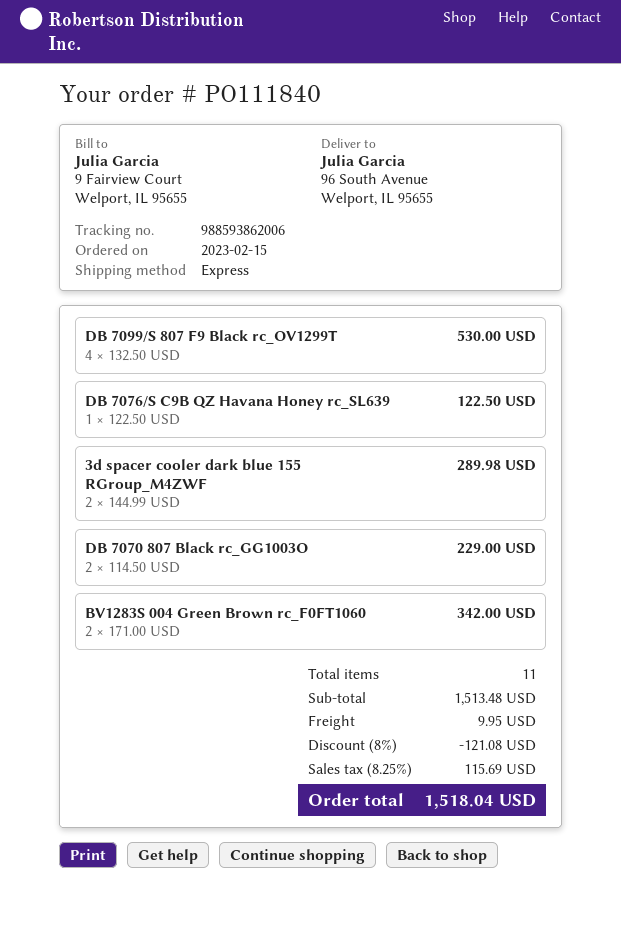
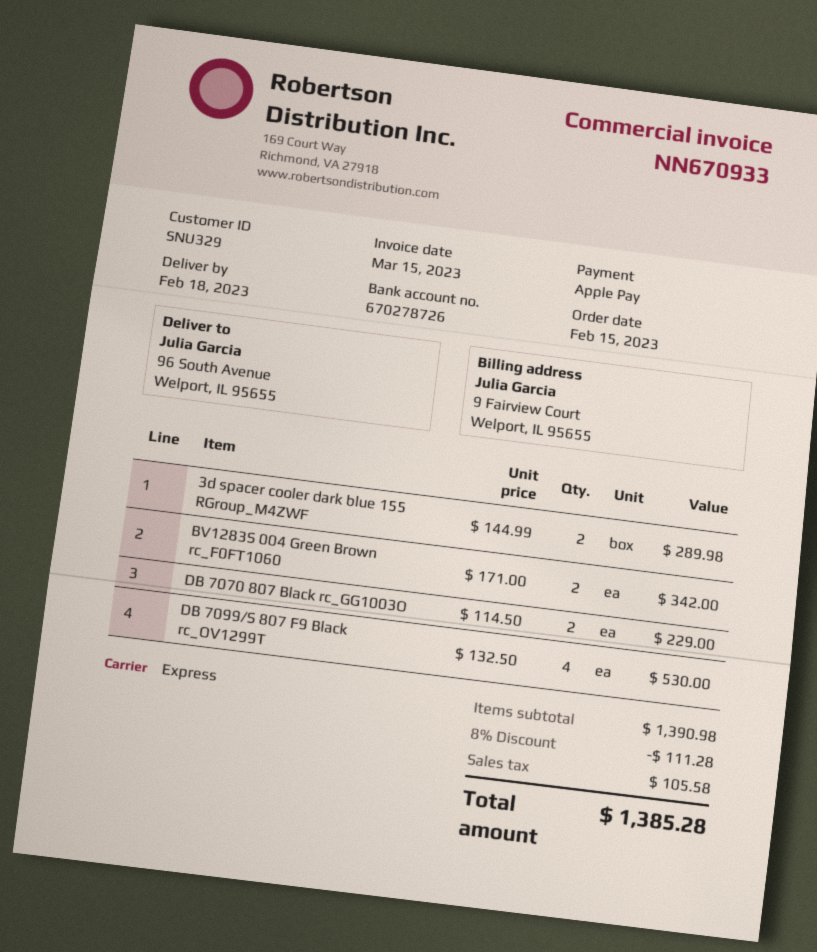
DB 7076/S C9B QZ Havana Honey rc_SL639: 1 x 122.50 = 122.50 -> none
subtotal: 1513.48 -> 1390.98
discount: 8% = 121.08 -> 8% = 111.28
shipping: 9.95 -> none
tax: 115.69 -> 105.58
total: 1518.04 -> 1385.28

